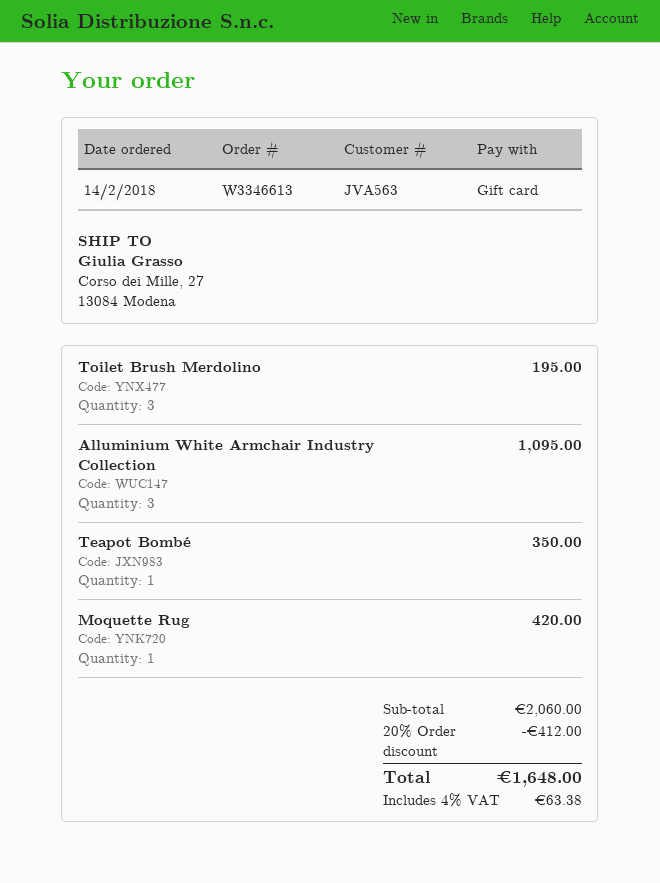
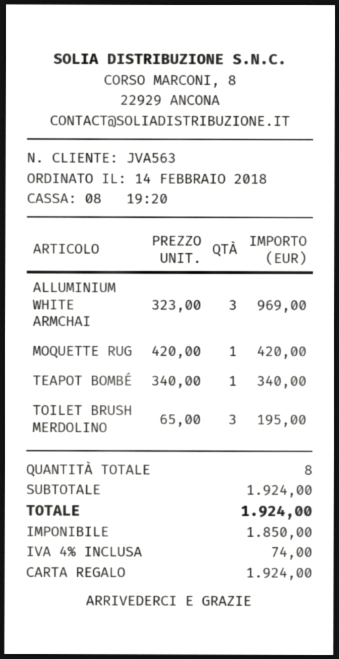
Alluminium White Armchair Industry Collection: 3 for 1095.00 -> 3 for 969.00
Teapot Bombé: 1 for 350.00 -> 1 for 340.00
subtotal: 2060.00 -> 1924.00
discount: 20% = 412.00 -> none
tax: 4% = 63.38 -> 4% = 74.00
total: 1648.00 -> 1924.00

